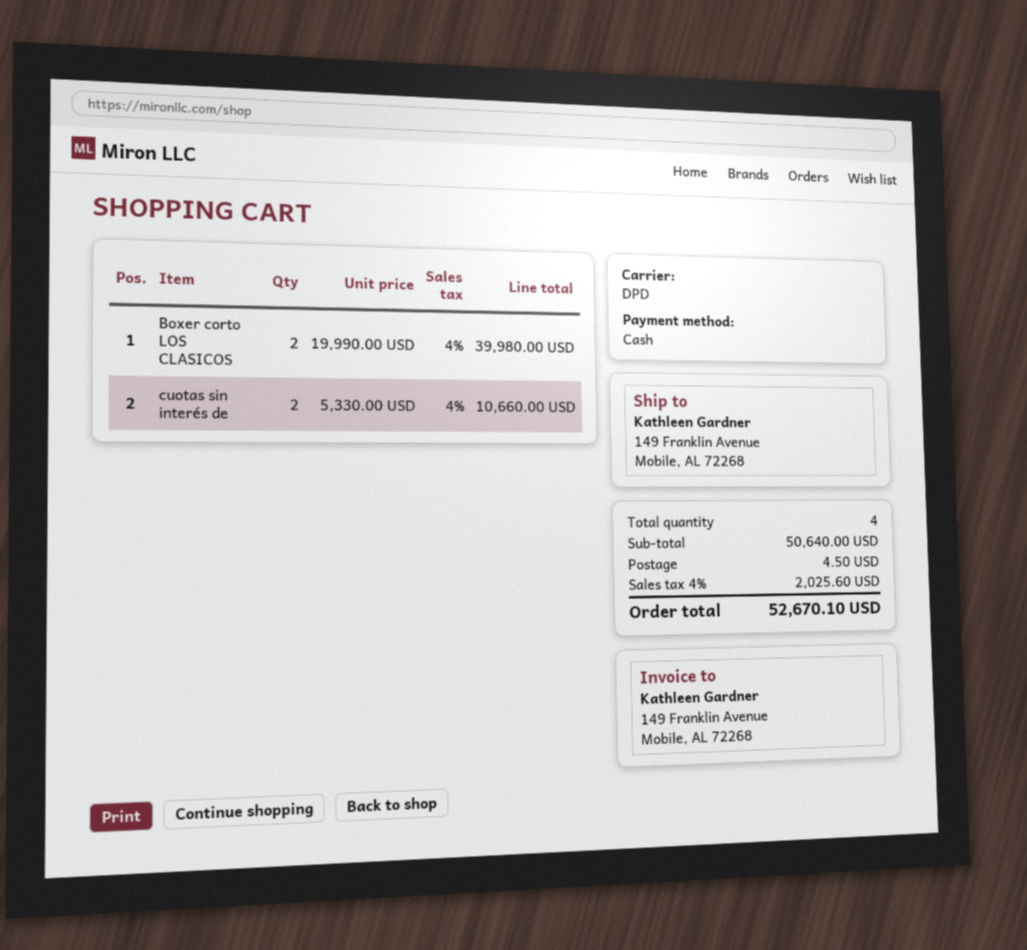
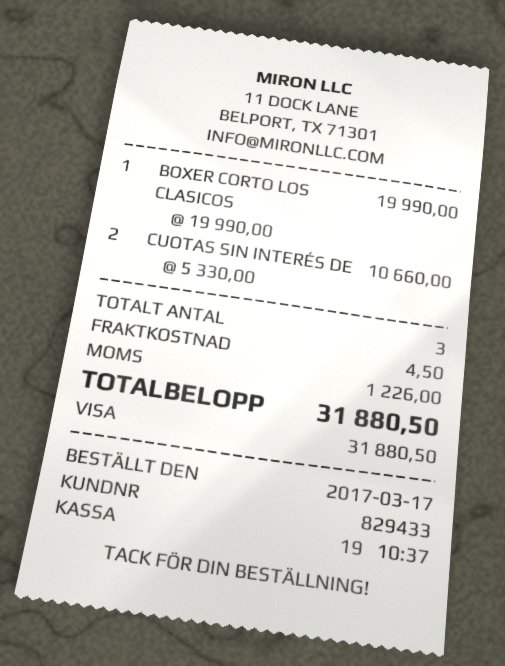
payment method: cash -> Visa
Boxer corto LOS CLASICOS: 2 x 19990.00 = 39980.00 -> 1 x 19990.00 = 19990.00
total quantity: 4 -> 3
tax: 2025.60 -> 1226.00
total: 52670.10 -> 31880.50

